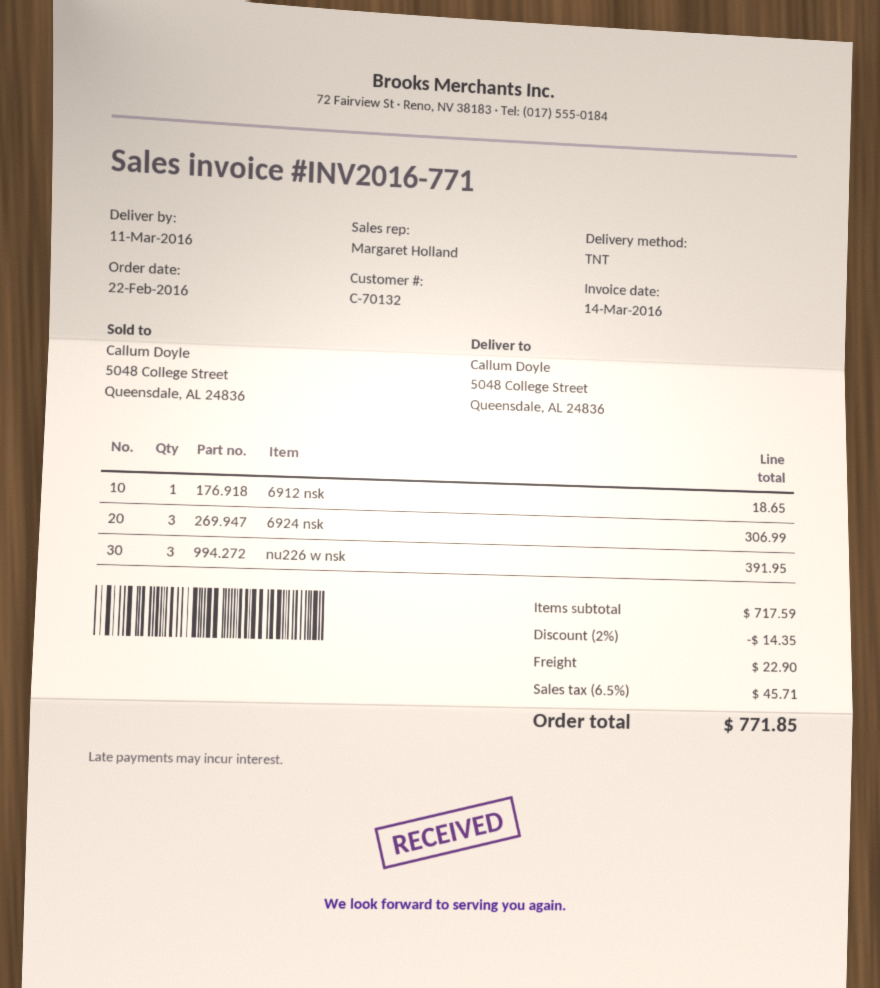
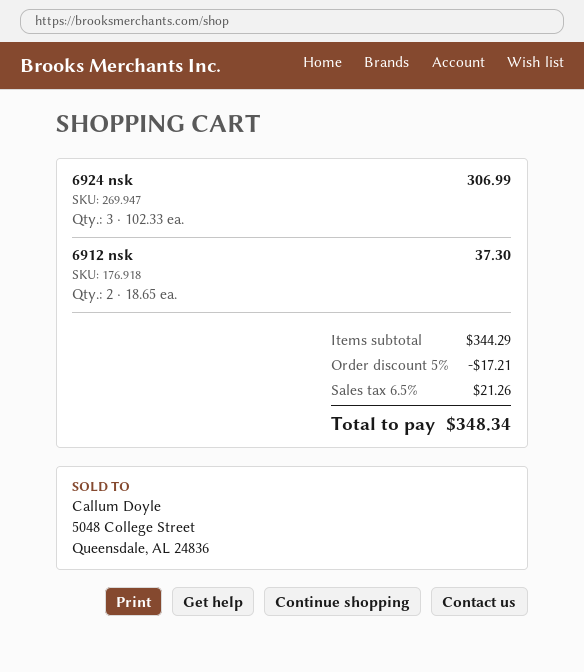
6912 nsk: 1 for 18.65 -> 2 for 37.30
nu226 w nsk: 3 for 391.95 -> none
subtotal: 717.59 -> 344.29
discount: 2% = 14.35 -> 5% = 17.21
shipping: 22.90 -> none
tax: 6.5% = 45.71 -> 6.5% = 21.26
total: 771.85 -> 348.34

